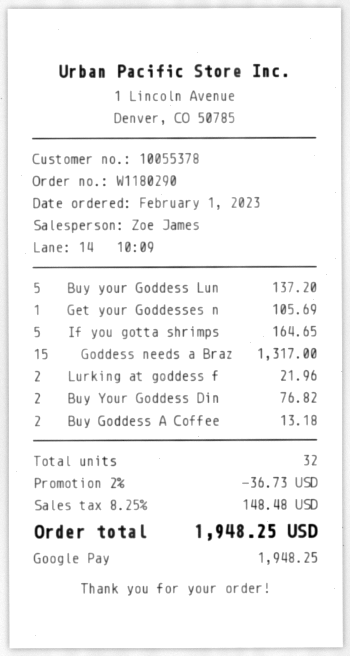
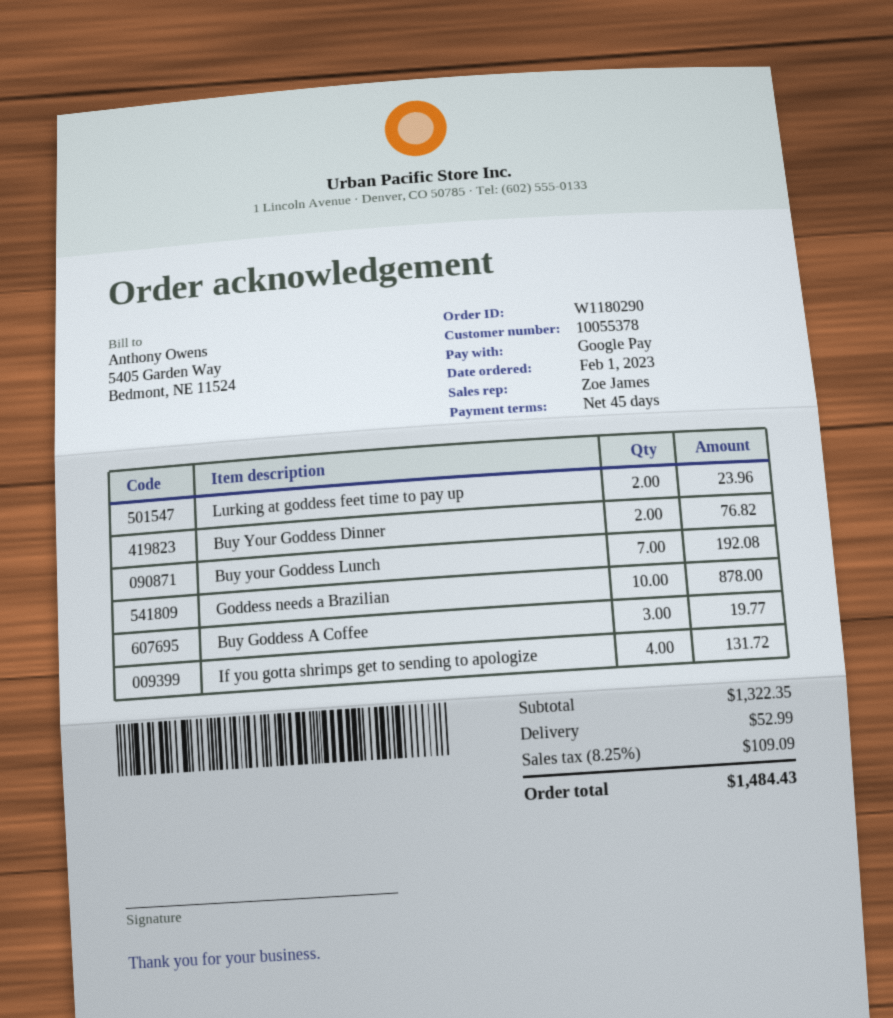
Buy your Goddess Lun: 5 for 137.20 -> 7 for 192.08
Get your Goddesses n: 1 for 105.69 -> none
If you gotta shrimps: 5 for 164.65 -> 4 for 131.72
Goddess needs a Braz: 15 for 1317.00 -> 10 for 878.00
Lurking at goddess f: 2 for 21.96 -> 2 for 23.96
Buy Goddess A Coffee: 2 for 13.18 -> 3 for 19.77
discount: 2% = 36.73 -> none
shipping: none -> 52.99
tax: 8.25% = 148.48 -> 8.25% = 109.09
total: 1948.25 -> 1484.43

